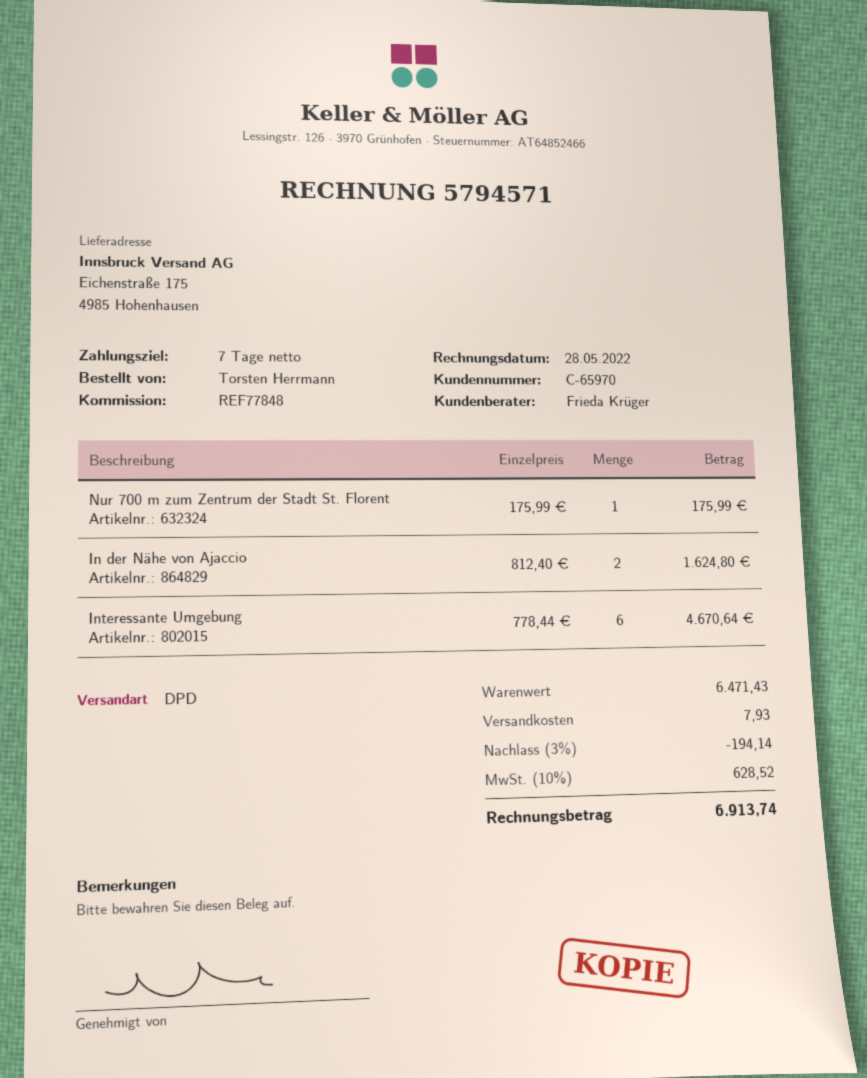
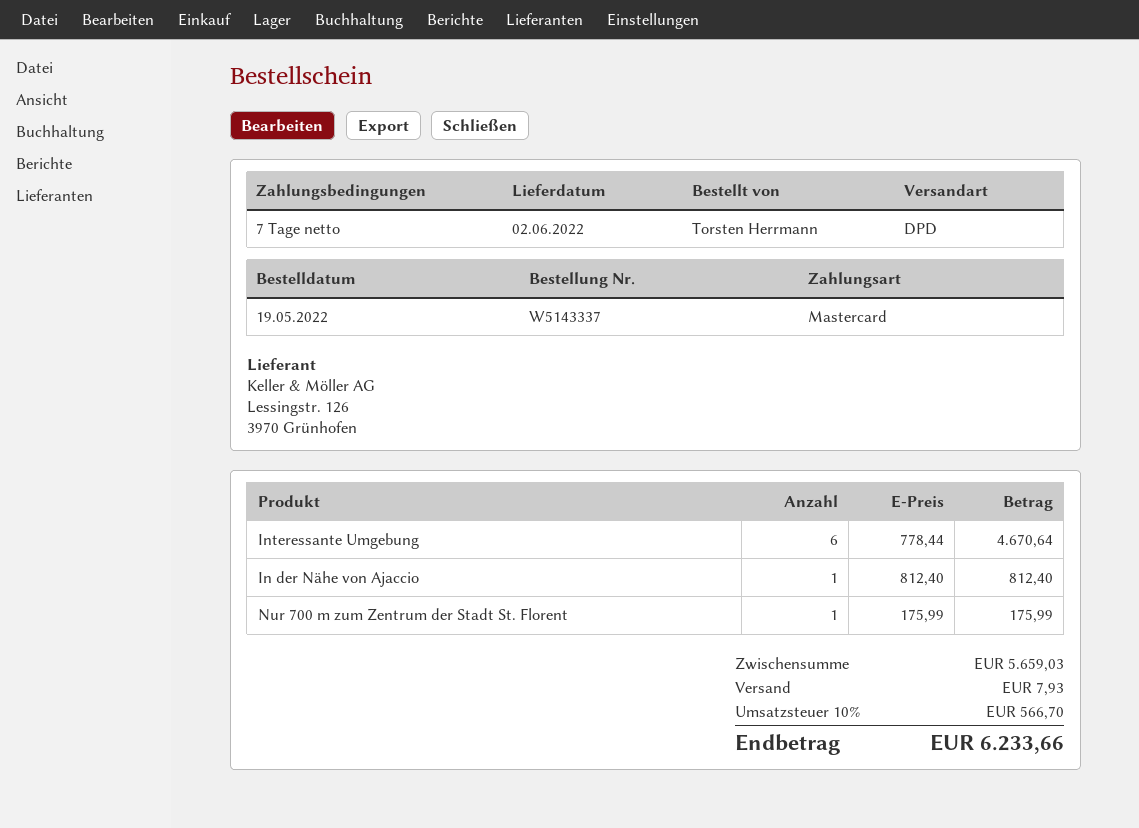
In der Nähe von Ajaccio: 2 x 812.40 = 1624.80 -> 1 x 812.40 = 812.40
subtotal: 6471.43 -> 5659.03
discount: 3% = 194.14 -> none
tax: 10% = 628.52 -> 10% = 566.70
total: 6913.74 -> 6233.66

